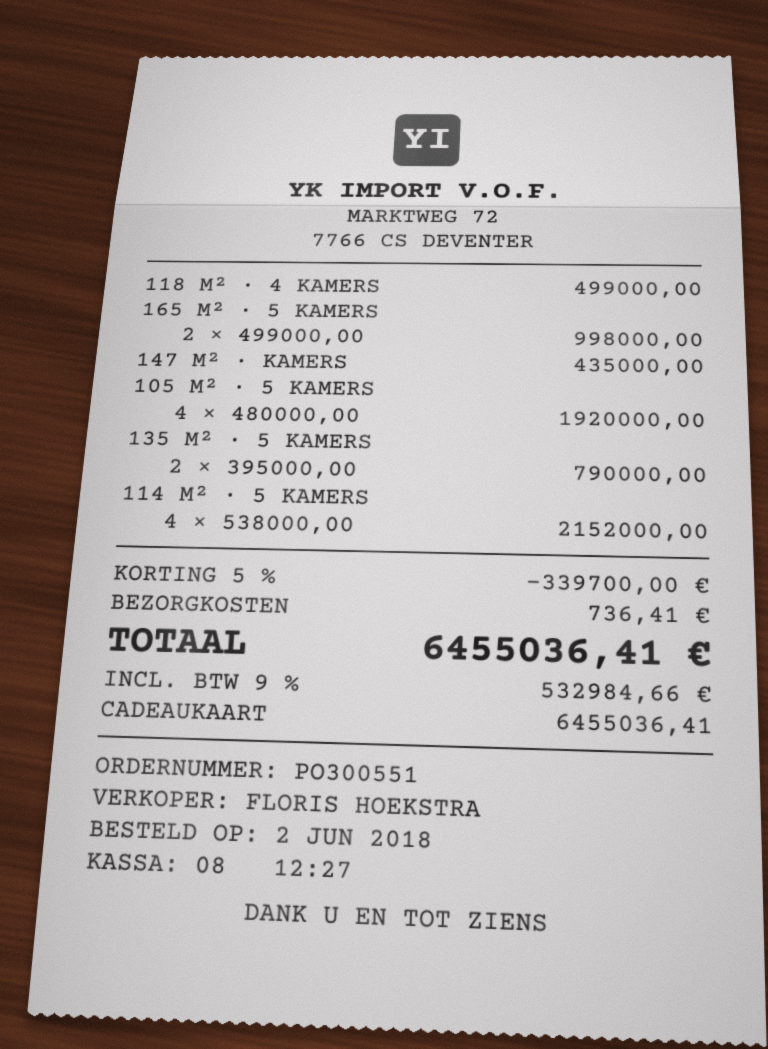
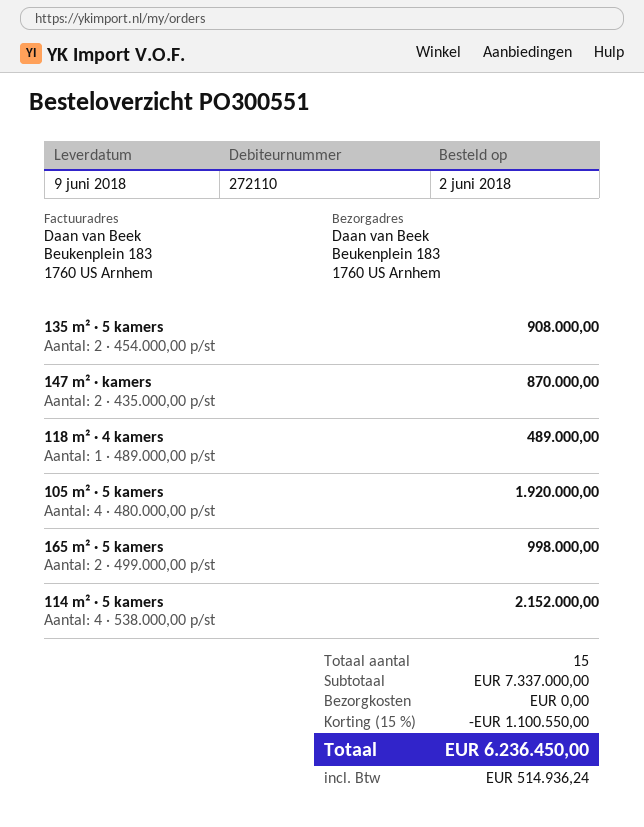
118 M² · 4 KAMERS: 1 x 499000.00 = 499000.00 -> 1 x 489000.00 = 489000.00
147 M² · KAMERS: 1 x 435000.00 = 435000.00 -> 2 x 435000.00 = 870000.00
135 M² · 5 KAMERS: 2 x 395000.00 = 790000.00 -> 2 x 454000.00 = 908000.00
discount: 5% = 339700.00 -> 15% = 1100550.00
shipping: 736.41 -> 0.00
tax: 532984.66 -> 514936.24
total: 6455036.41 -> 6236450.00

